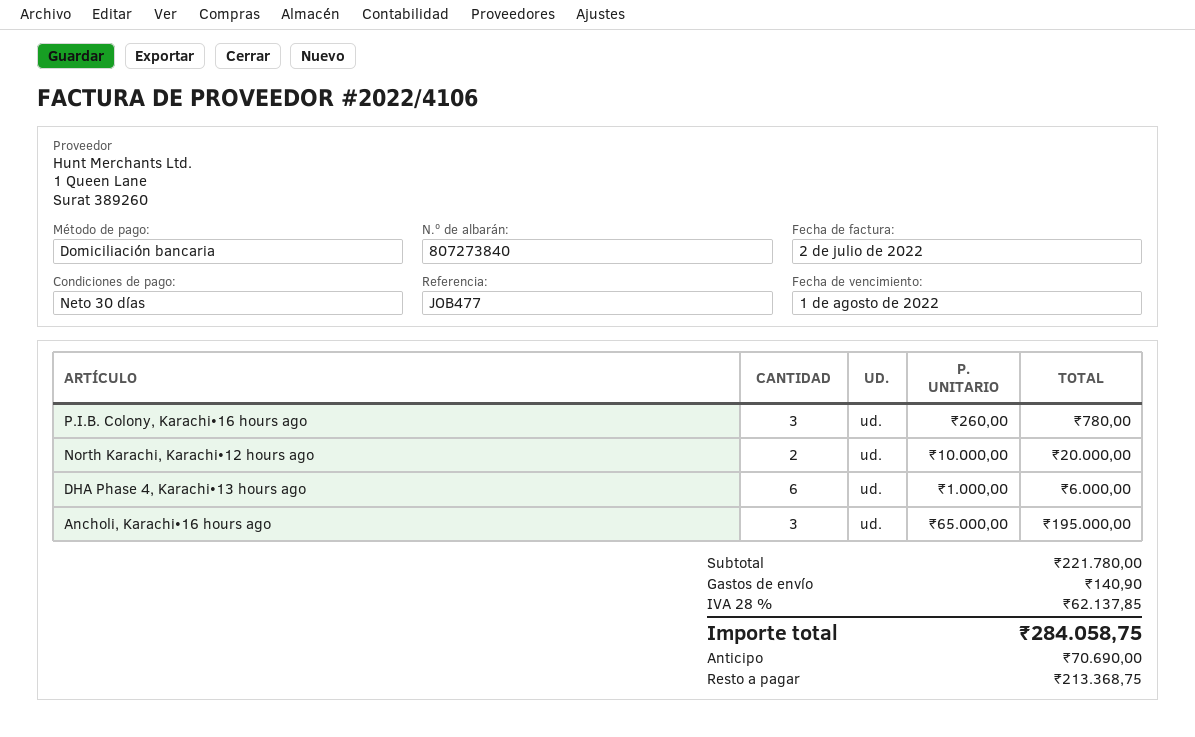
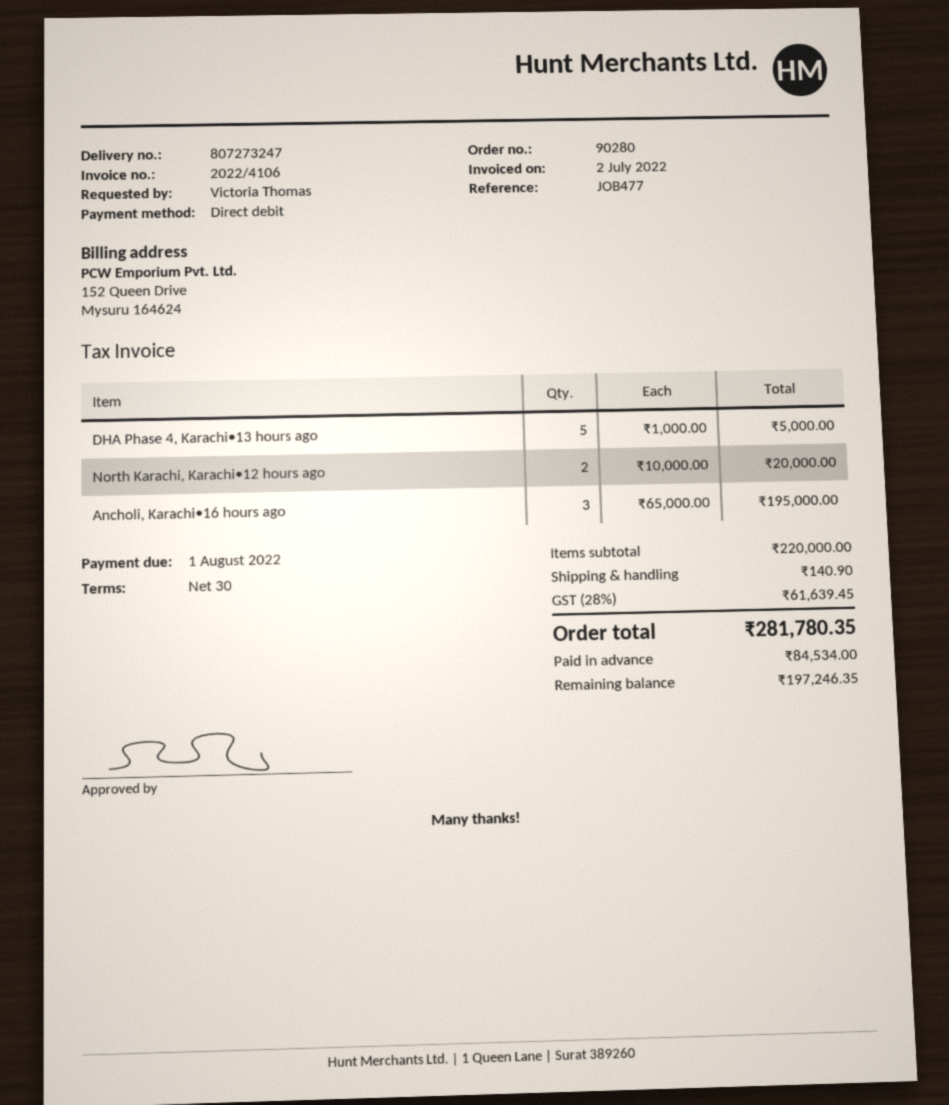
delivery note number: 807273840 -> 807273247
P.I.B. Colony, Karachi•16 hours ago: 3 x 260.00 = 780.00 -> none
DHA Phase 4, Karachi•13 hours ago: 6 x 1000.00 = 6000.00 -> 5 x 1000.00 = 5000.00
subtotal: 221780.00 -> 220000.00
tax: 28% = 62137.85 -> 28% = 61639.45
total: 284058.75 -> 281780.35
deposit: 70690.00 -> 84534.00
balance: 213368.75 -> 197246.35

